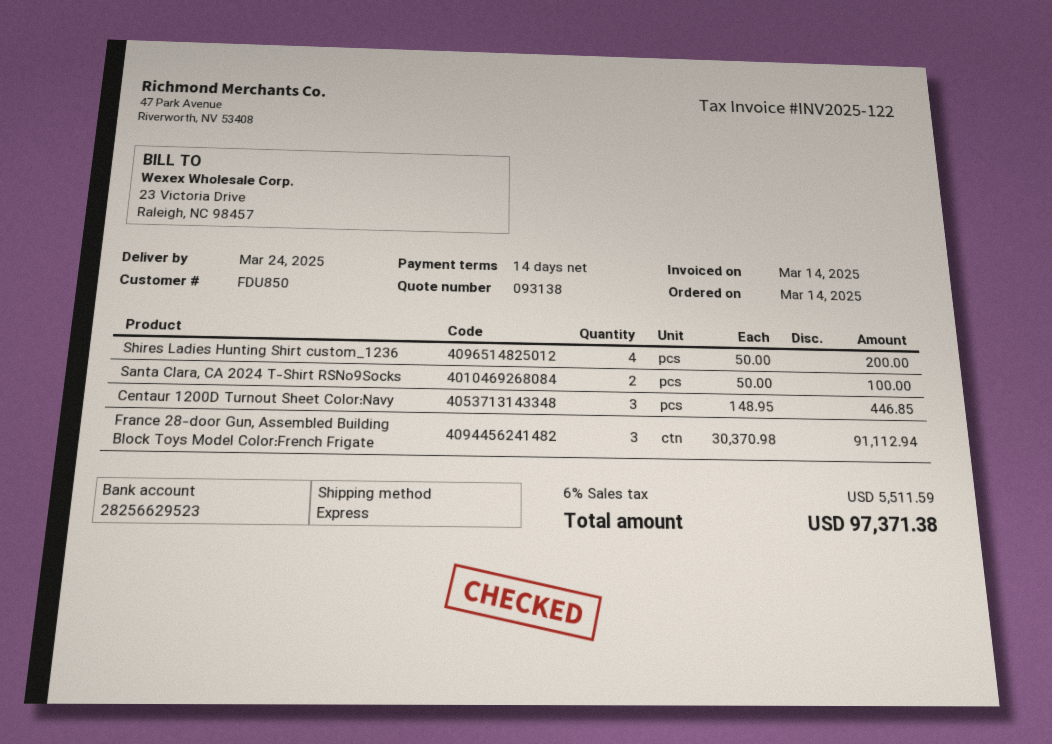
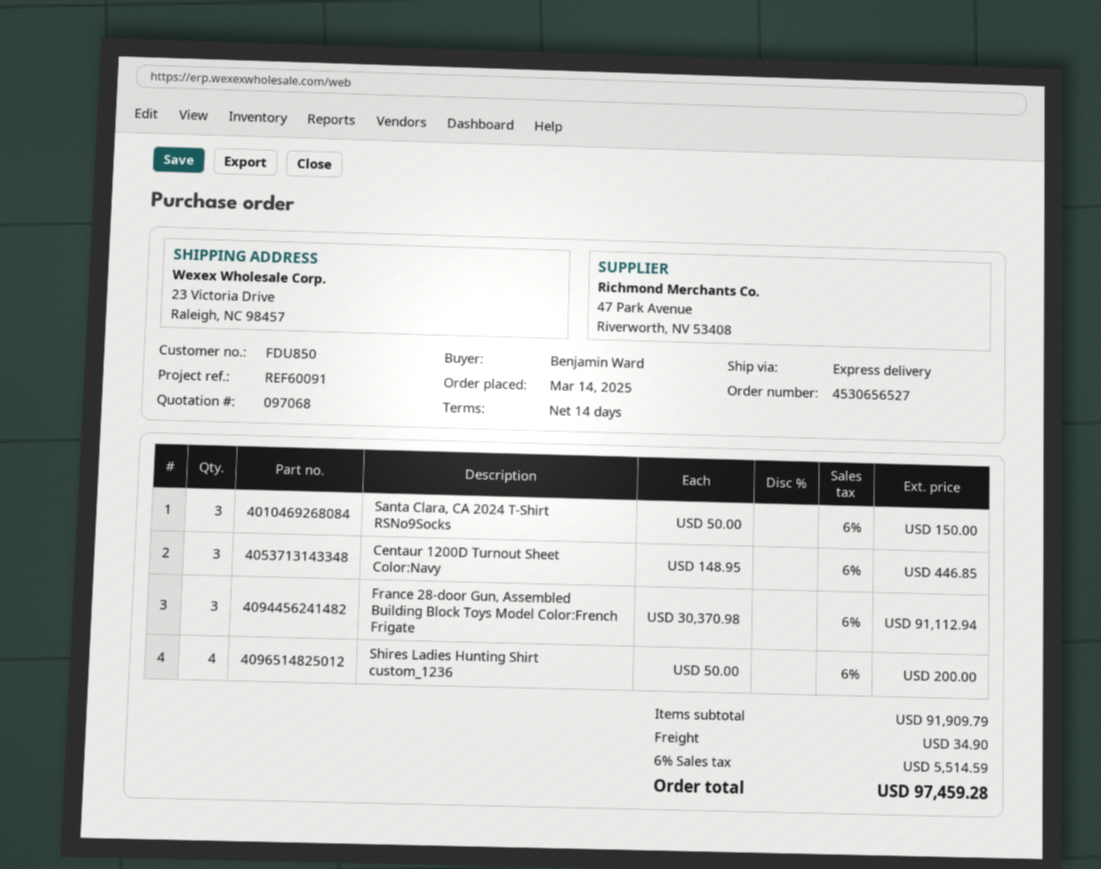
quote number: 093138 -> 097068
Santa Clara, CA 2024 T-Shirt RSNo9Socks: 2 x 50.00 = 100.00 -> 3 x 50.00 = 150.00
shipping: none -> 34.90
tax: 6% = 5511.59 -> 6% = 5514.59
total: 97371.38 -> 97459.28

